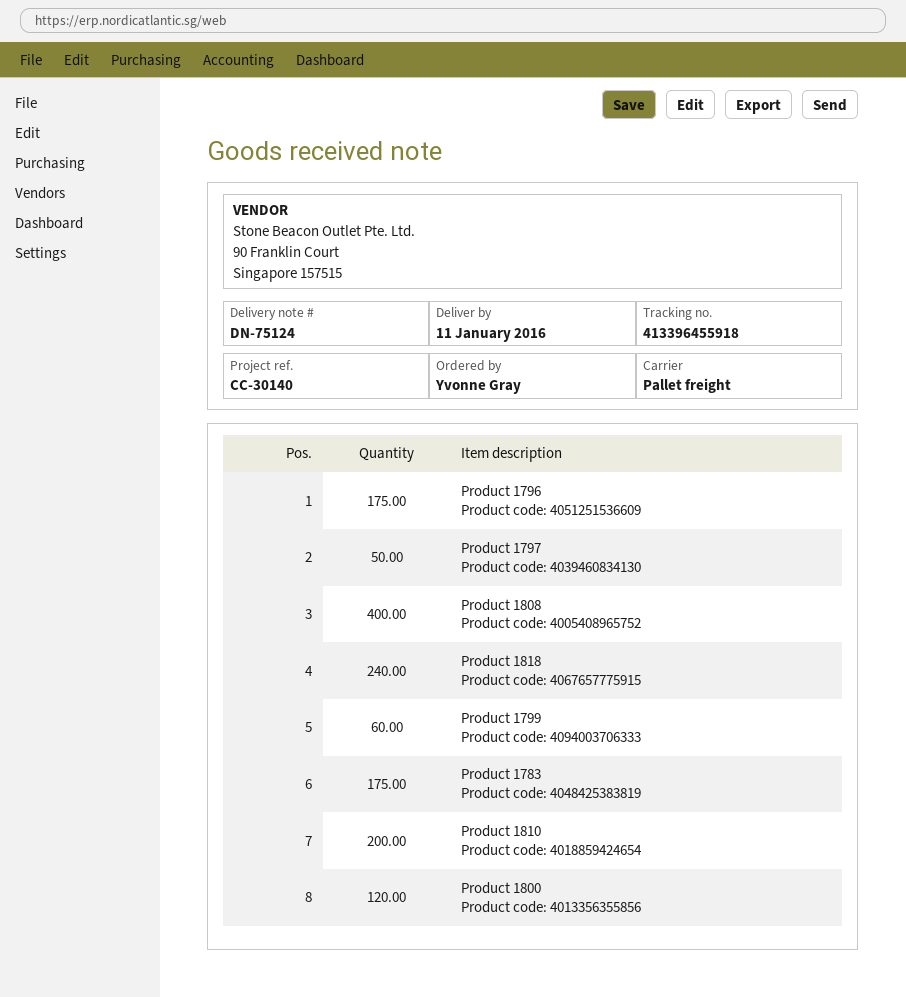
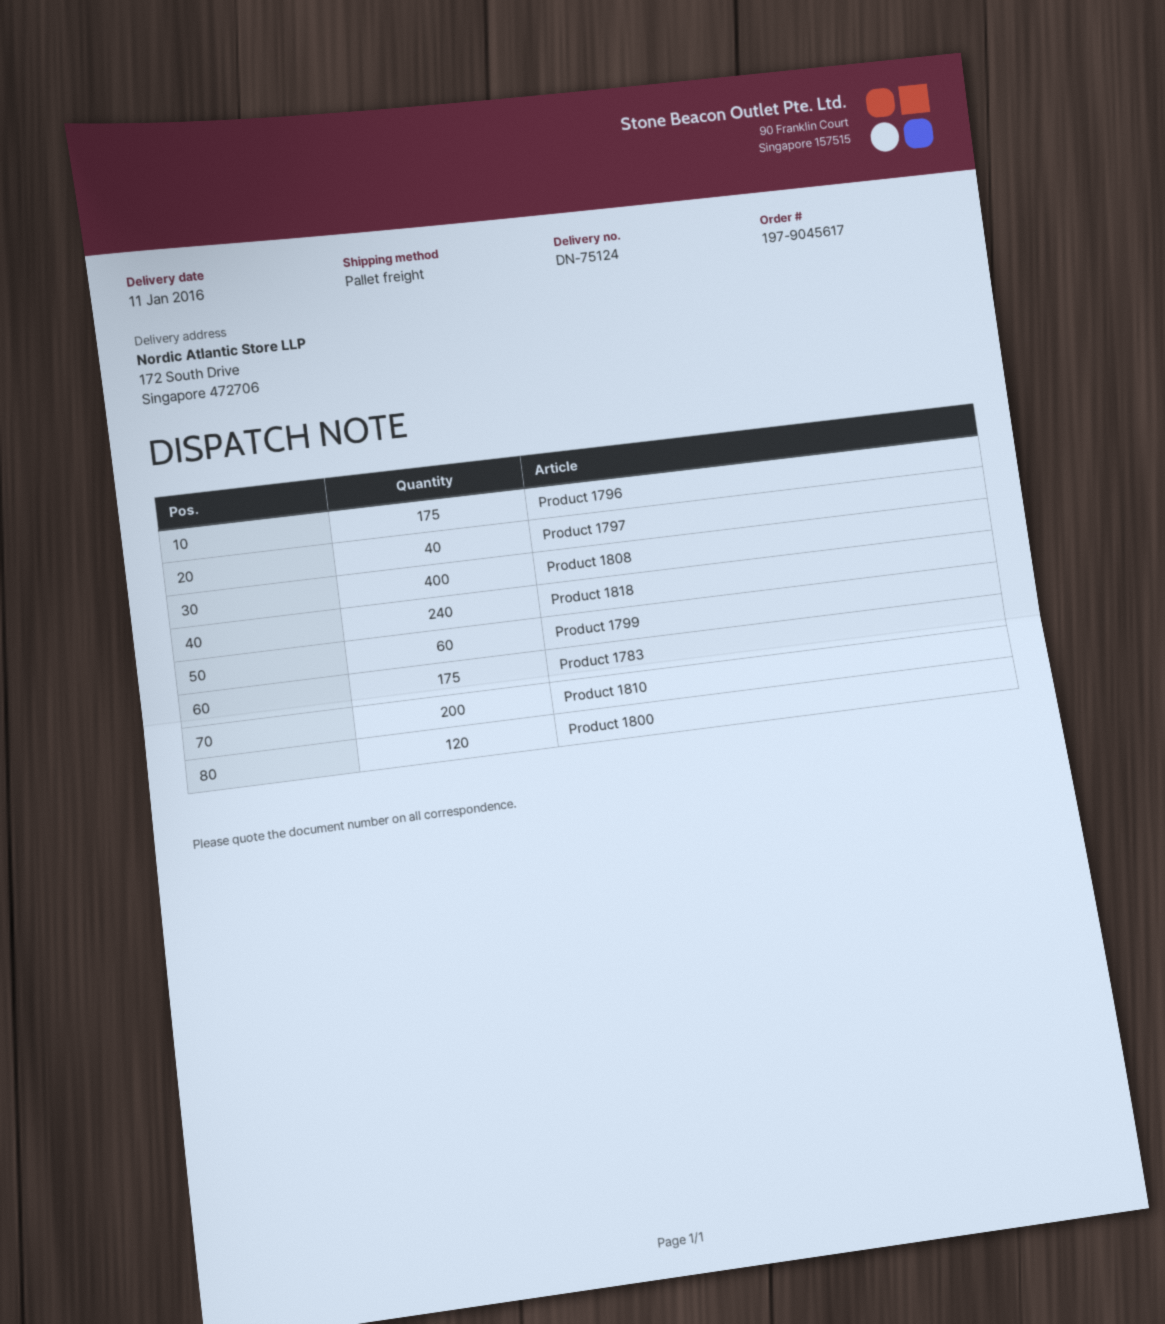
Product 1797: 50 -> 40

